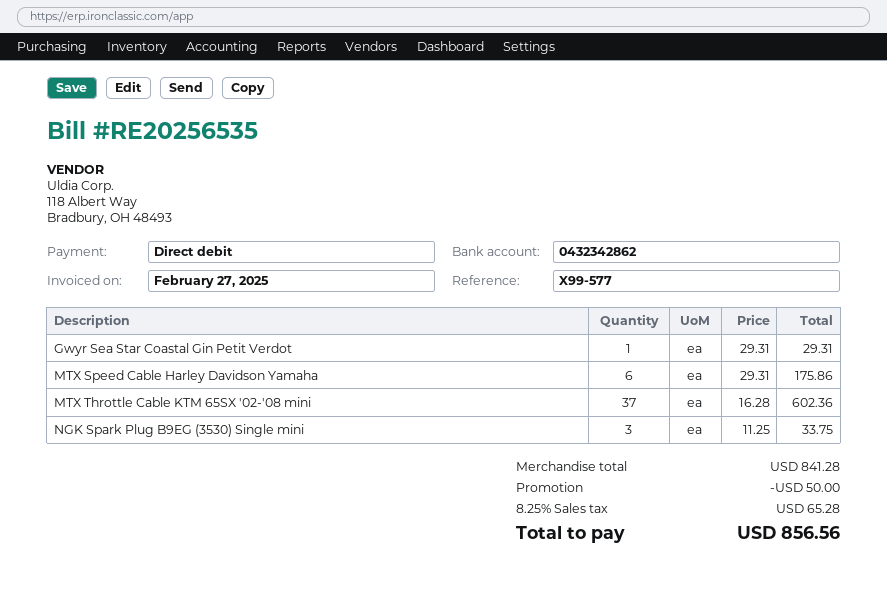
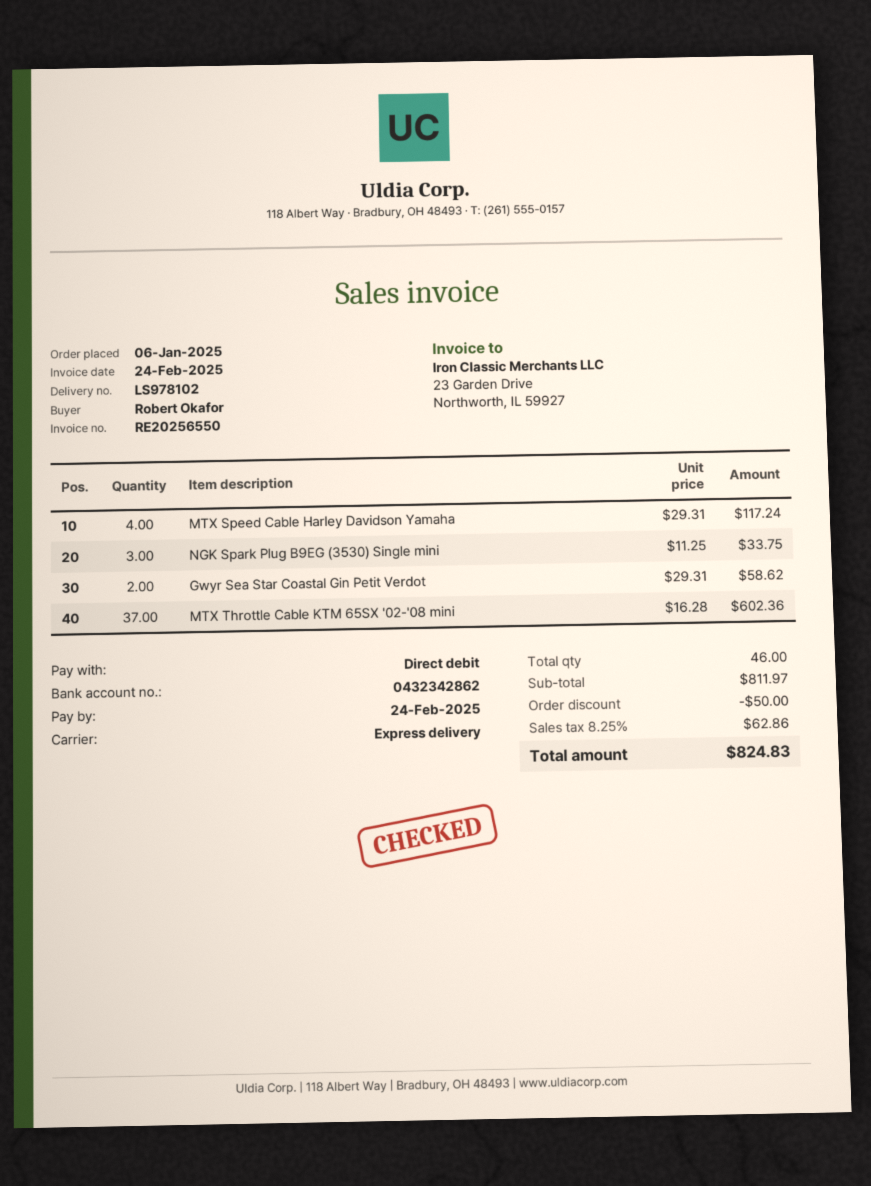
invoice number: RE20256535 -> RE20256550
invoice date: 2025-02-27 -> 2025-02-24
Gwyr Sea Star Coastal Gin Petit Verdot: 1 x 29.31 = 29.31 -> 2 x 29.31 = 58.62
MTX Speed Cable Harley Davidson Yamaha: 6 x 29.31 = 175.86 -> 4 x 29.31 = 117.24
subtotal: 841.28 -> 811.97
tax: 8.25% = 65.28 -> 8.25% = 62.86
total: 856.56 -> 824.83

